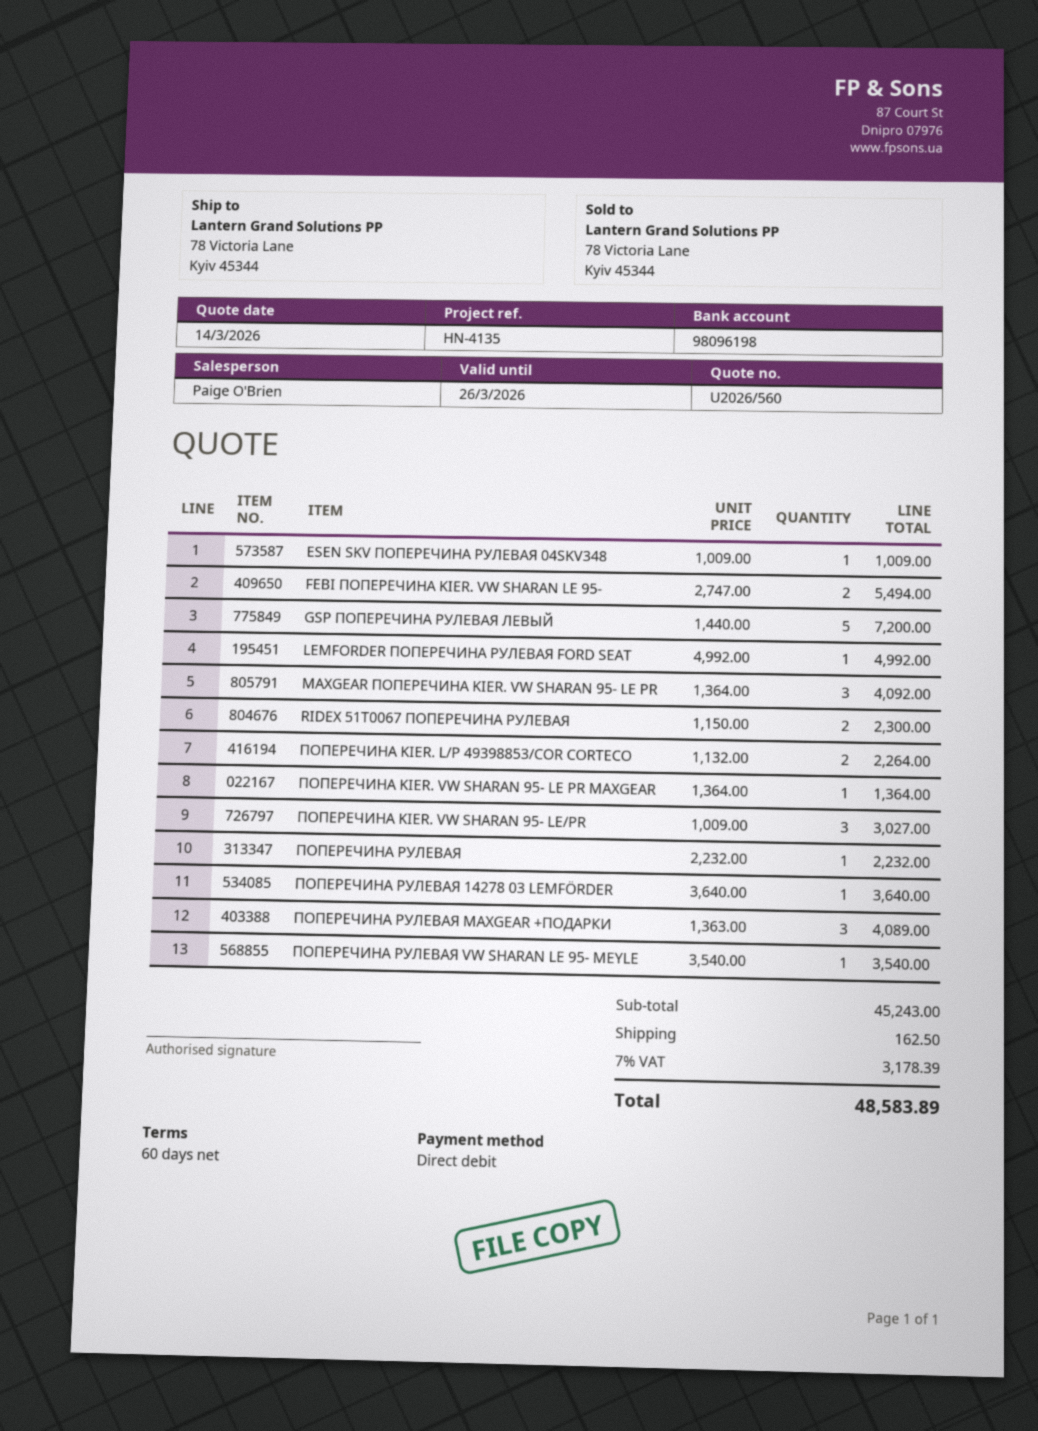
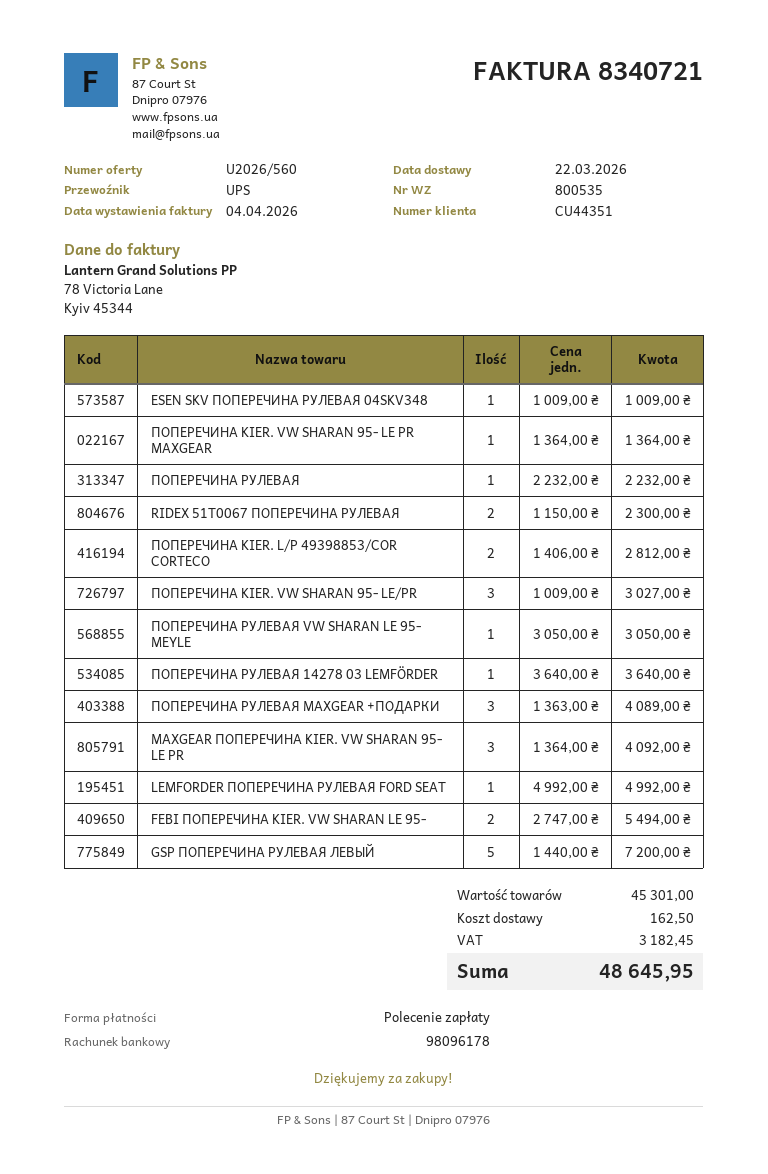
bank account: 98096198 -> 98096178
ПОПЕРЕЧИНА KIER. L/P 49398853/COR CORTECO: 2 x 1132.00 = 2264.00 -> 2 x 1406.00 = 2812.00
ПОПЕРЕЧИНА РУЛЕВАЯ VW SHARAN LE 95- MEYLE: 1 x 3540.00 = 3540.00 -> 1 x 3050.00 = 3050.00
subtotal: 45243.00 -> 45301.00
tax: 3178.39 -> 3182.45
total: 48583.89 -> 48645.95

